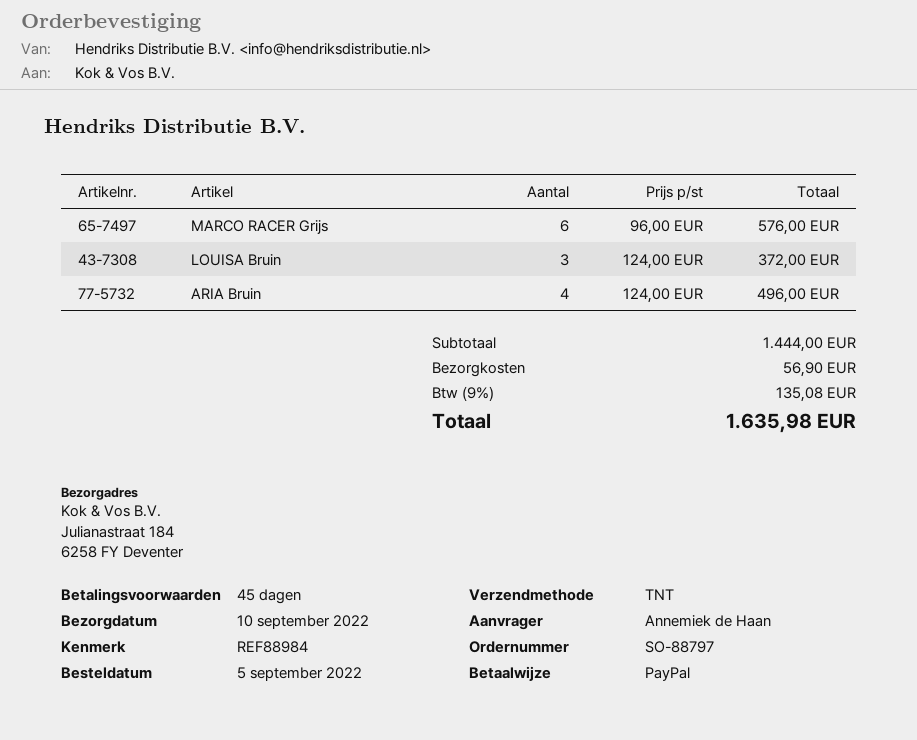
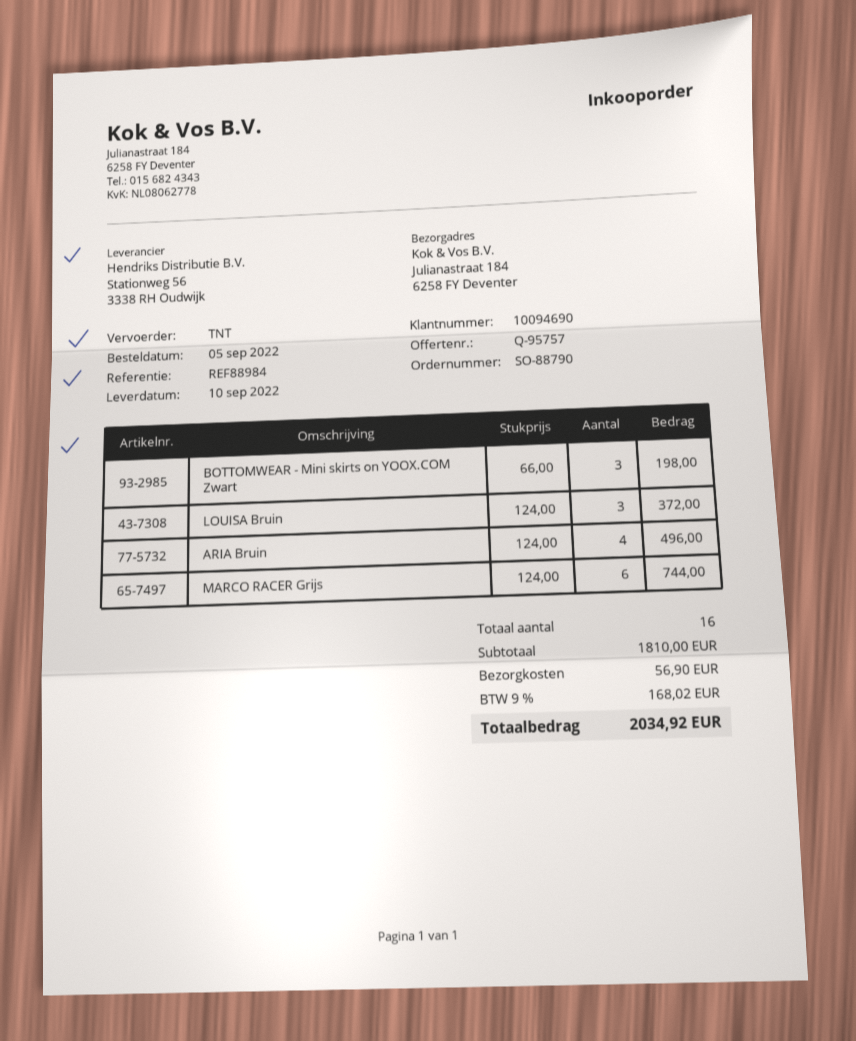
order number: SO-88797 -> SO-88790
MARCO RACER Grijs: 6 x 96.00 = 576.00 -> 6 x 124.00 = 744.00
BOTTOMWEAR - Mini skirts on YOOX.COM Zwart: none -> 3 x 66.00 = 198.00
subtotal: 1444.00 -> 1810.00
tax: 9% = 135.08 -> 9% = 168.02
total: 1635.98 -> 2034.92

